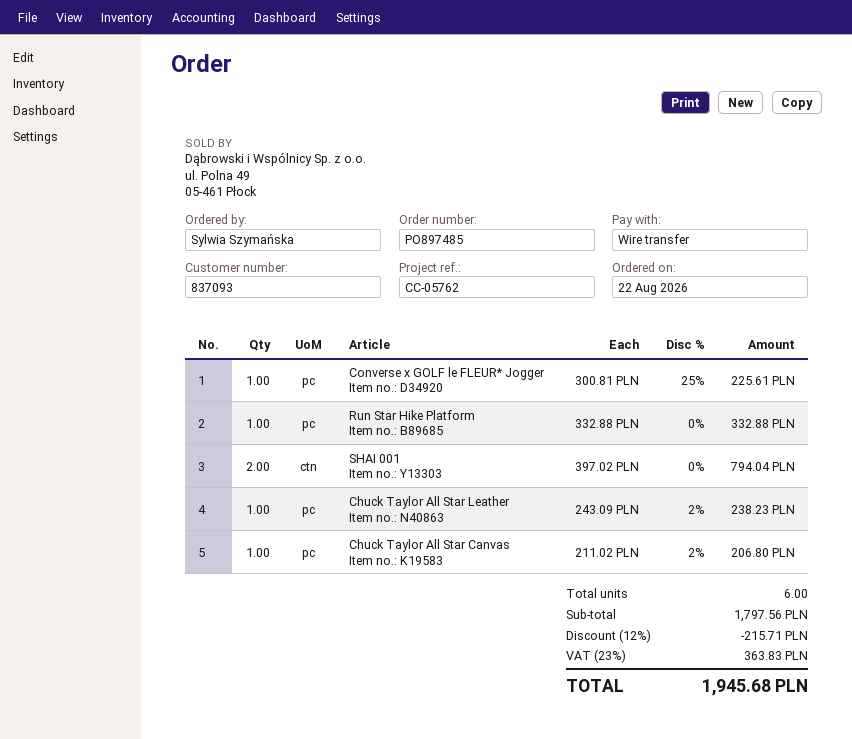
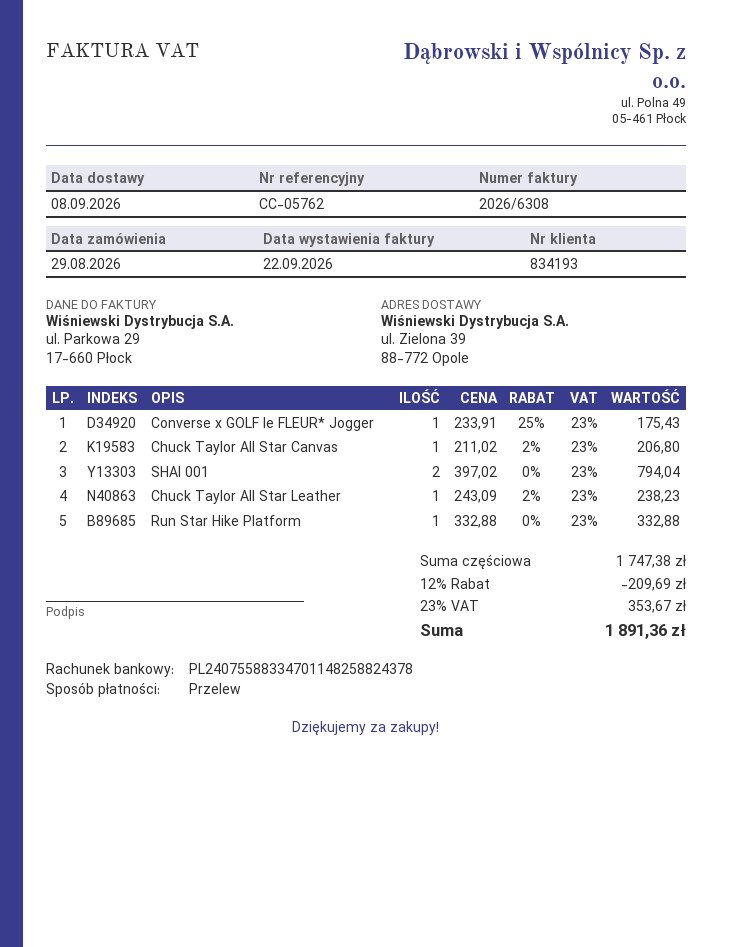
order date: 2026-08-22 -> 2026-08-29
customer number: 837093 -> 834193
Converse x GOLF le FLEUR* Jogger: 1 x 300.81 - 25% = 225.61 -> 1 x 233.91 - 25% = 175.43
subtotal: 1797.56 -> 1747.38
discount: 12% = 215.71 -> 12% = 209.69
tax: 23% = 363.83 -> 23% = 353.67
total: 1945.68 -> 1891.36

